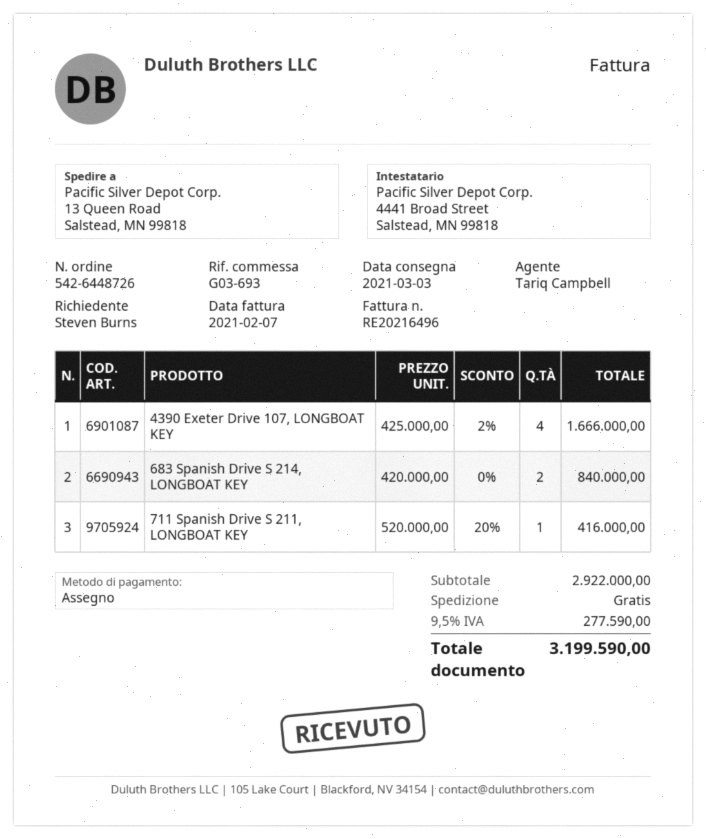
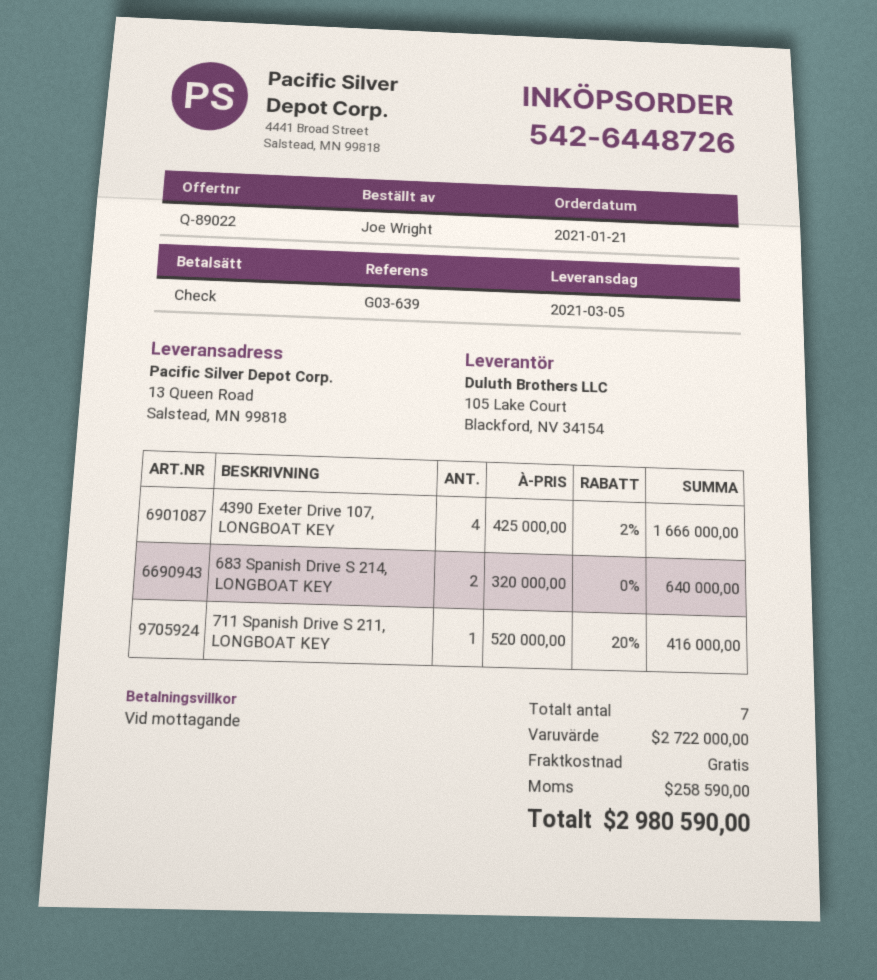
delivery date: 2021-03-03 -> 2021-03-05
reference: G03-693 -> G03-639
ordered by: Steven Burns -> Joe Wright
683 Spanish Drive S 214, LONGBOAT KEY: 2 x 420000.00 = 840000.00 -> 2 x 320000.00 = 640000.00
subtotal: 2922000.00 -> 2722000.00
tax: 277590.00 -> 258590.00
total: 3199590.00 -> 2980590.00

